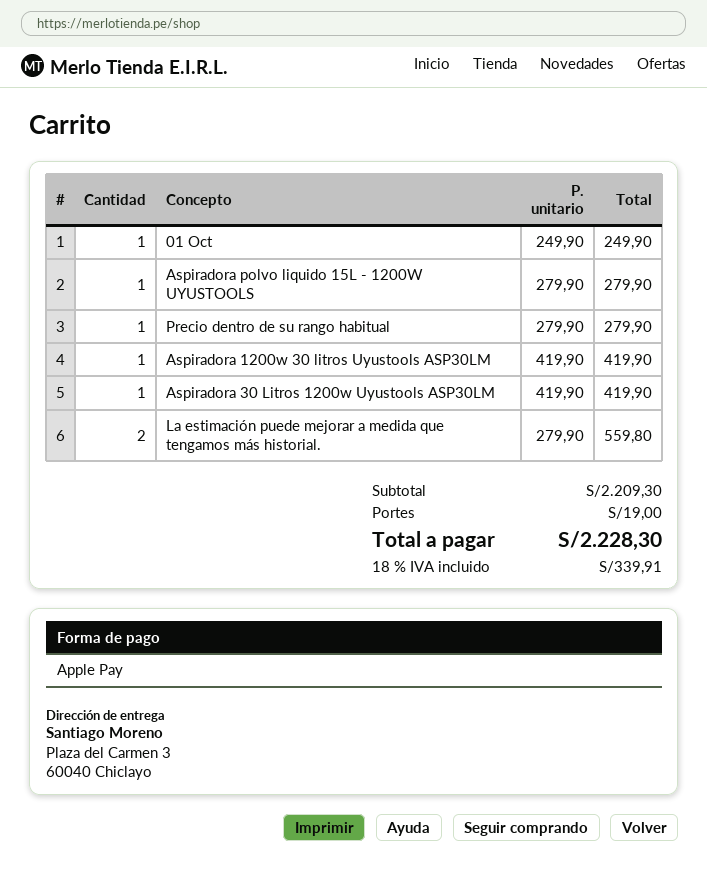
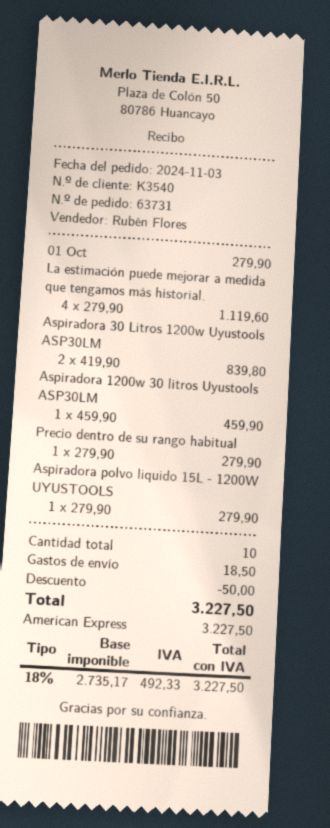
payment method: Apple Pay -> American Express
01 Oct: 1 x 249.90 = 249.90 -> 1 x 279.90 = 279.90
Aspiradora 1200w 30 litros Uyustools ASP30LM: 1 x 419.90 = 419.90 -> 1 x 459.90 = 459.90
Aspiradora 30 Litros 1200w Uyustools ASP30LM: 1 x 419.90 = 419.90 -> 2 x 419.90 = 839.80
La estimación puede mejorar a medida que tengamos más historial.: 2 x 279.90 = 559.80 -> 4 x 279.90 = 1119.60
discount: none -> 50.00
shipping: 19.00 -> 18.50
tax: 18% = 339.91 -> 18% = 492.33
total: 2228.30 -> 3227.50

